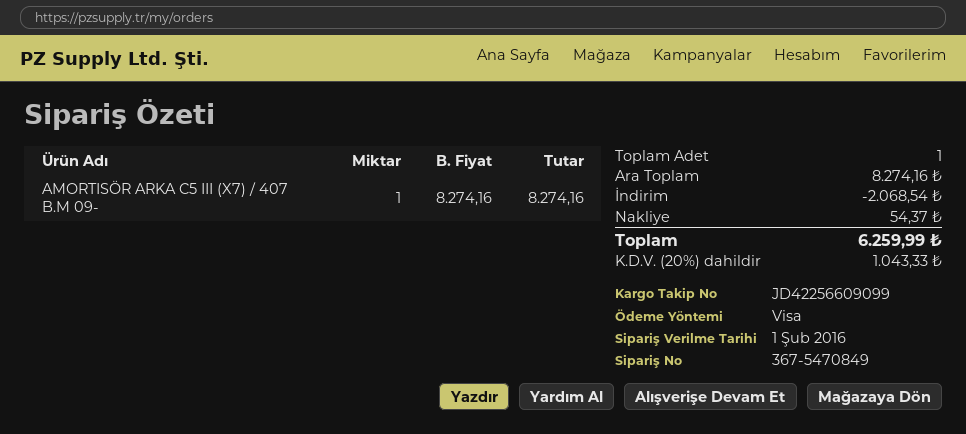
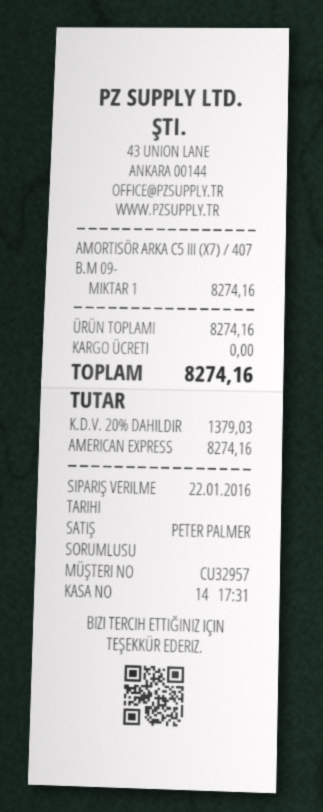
order date: 2016-02-01 -> 2016-01-22
payment method: Visa -> American Express
discount: 2068.54 -> none
shipping: 54.37 -> 0.00
tax: 20% = 1043.33 -> 20% = 1379.03
total: 6259.99 -> 8274.16

